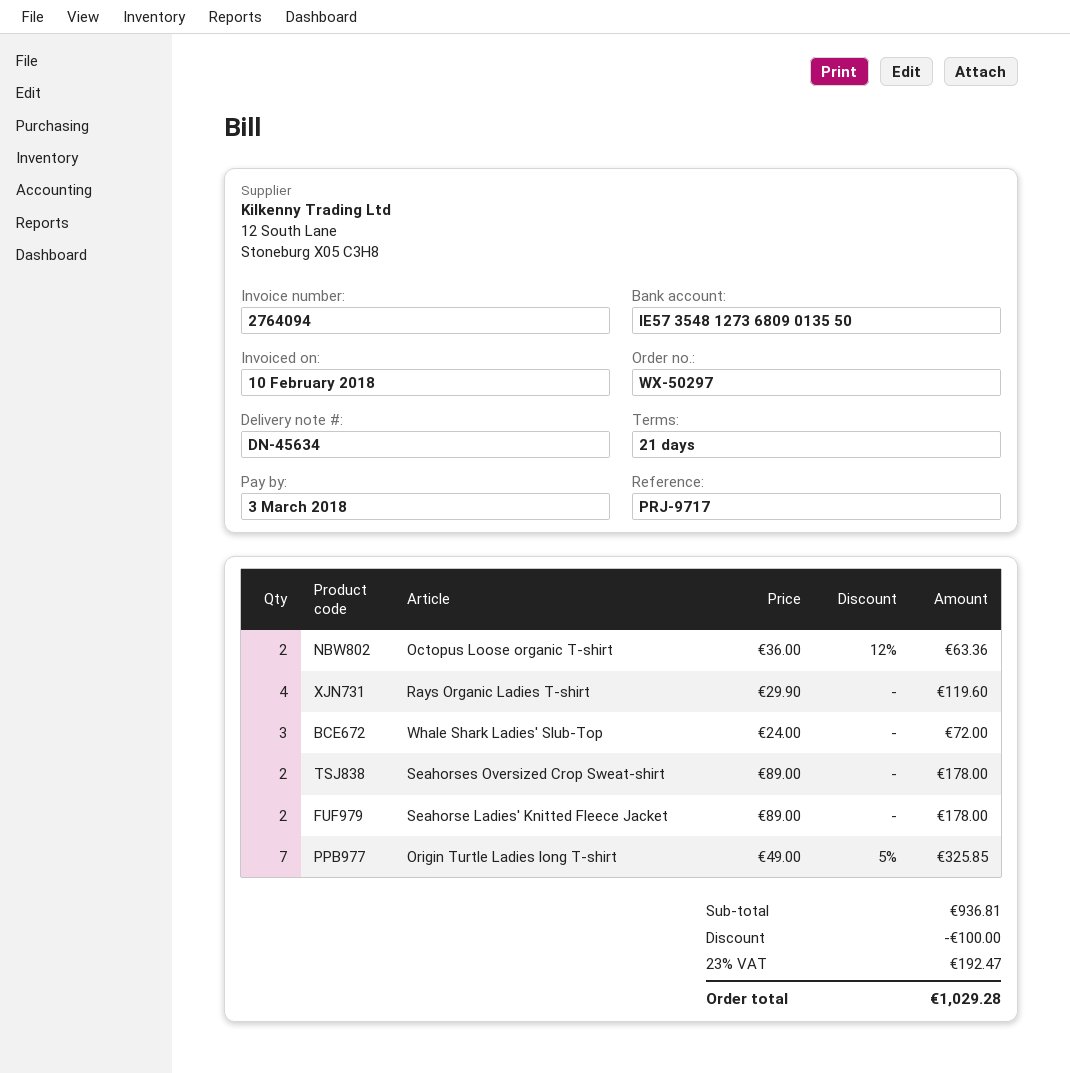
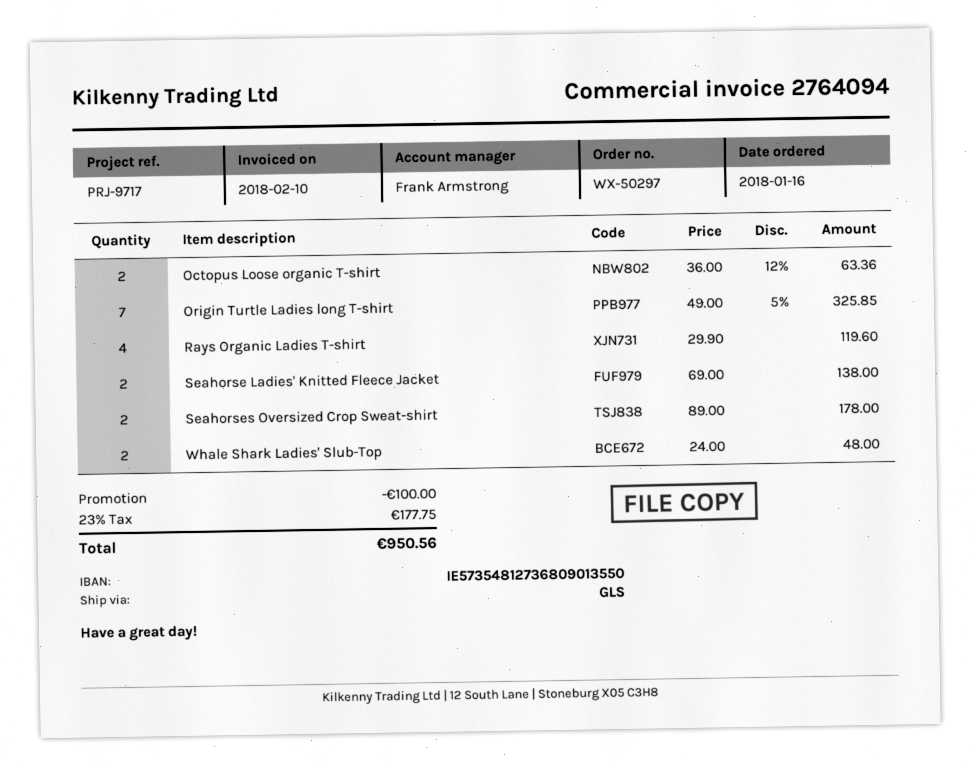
Whale Shark Ladies' Slub-Top: 3 x 24.00 = 72.00 -> 2 x 24.00 = 48.00
Seahorse Ladies' Knitted Fleece Jacket: 2 x 89.00 = 178.00 -> 2 x 69.00 = 138.00
tax: 23% = 192.47 -> 23% = 177.75
total: 1029.28 -> 950.56

